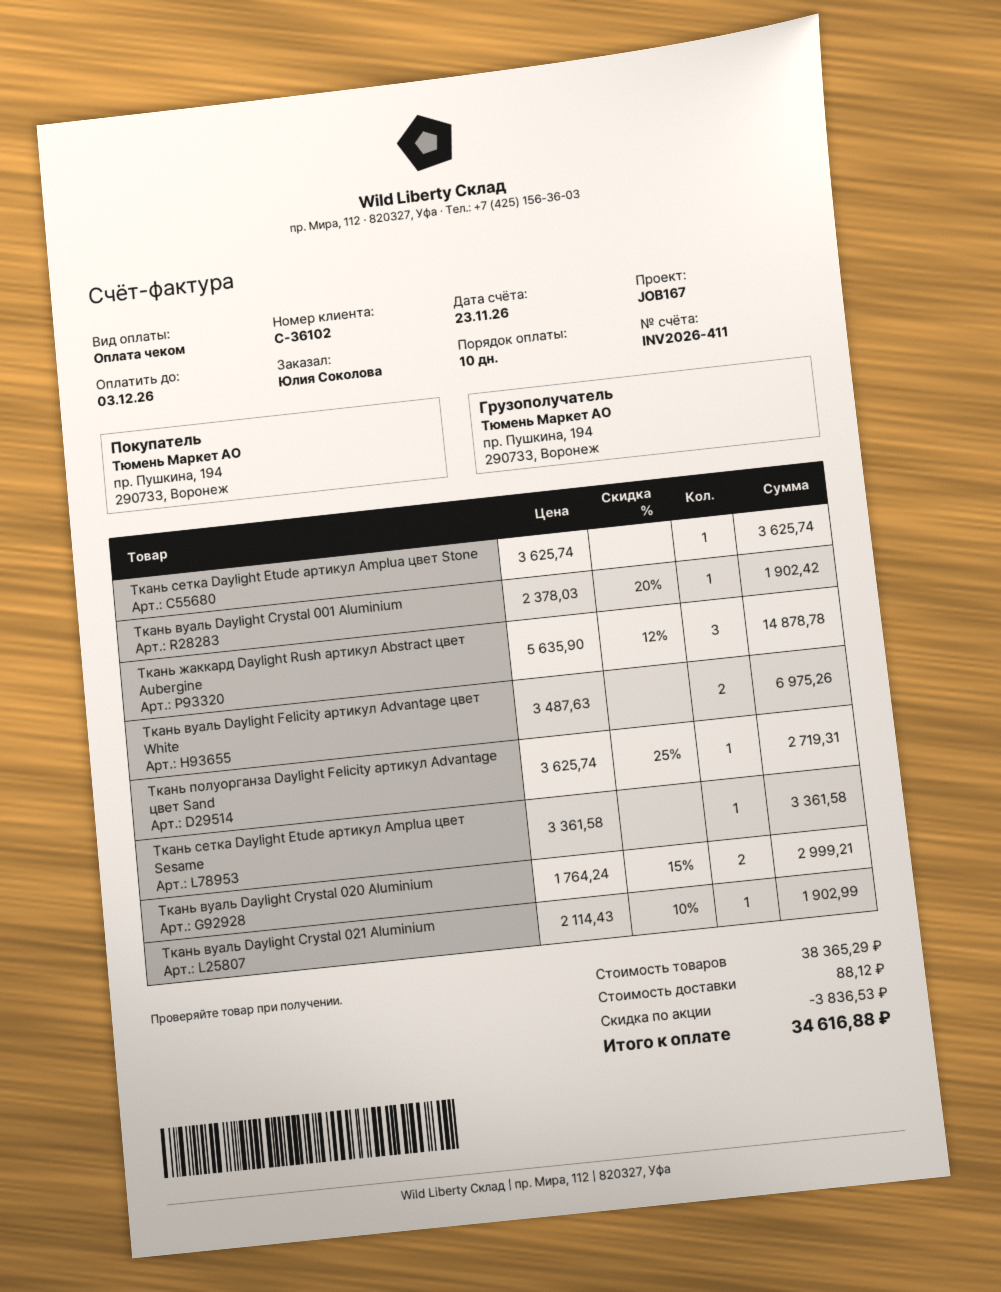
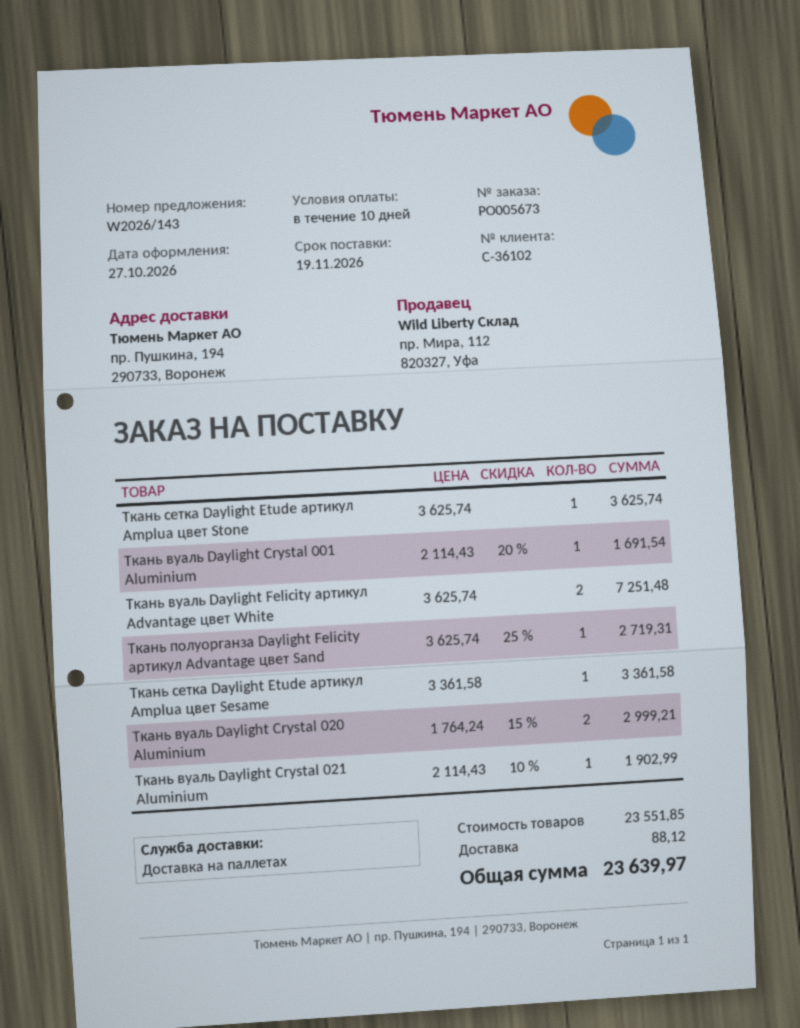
Ткань вуаль Daylight Crystal 001 Aluminium: 1 x 2378.03 - 20% = 1902.42 -> 1 x 2114.43 - 20% = 1691.54
Ткань жаккард Daylight Rush артикул Abstract цвет Aubergine: 3 x 5635.90 - 12% = 14878.78 -> none
Ткань вуаль Daylight Felicity артикул Advantage цвет White: 2 x 3487.63 = 6975.26 -> 2 x 3625.74 = 7251.48
subtotal: 38365.29 -> 23551.85
discount: 3836.53 -> none
total: 34616.88 -> 23639.97

